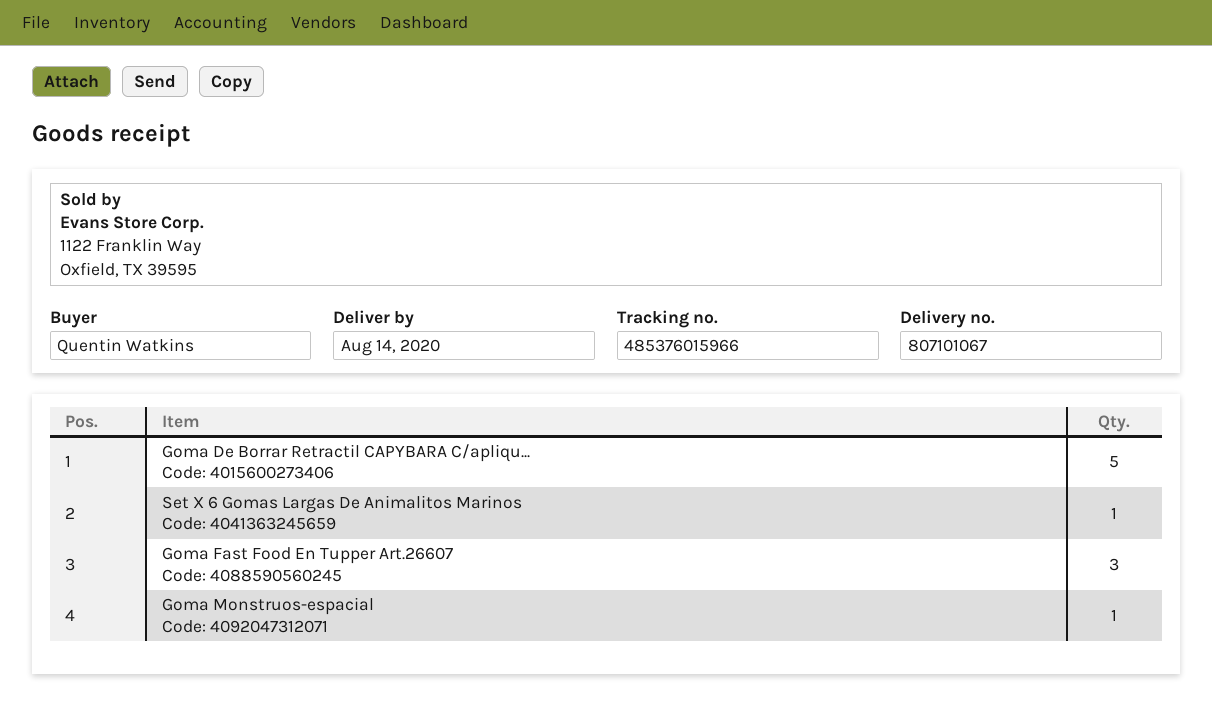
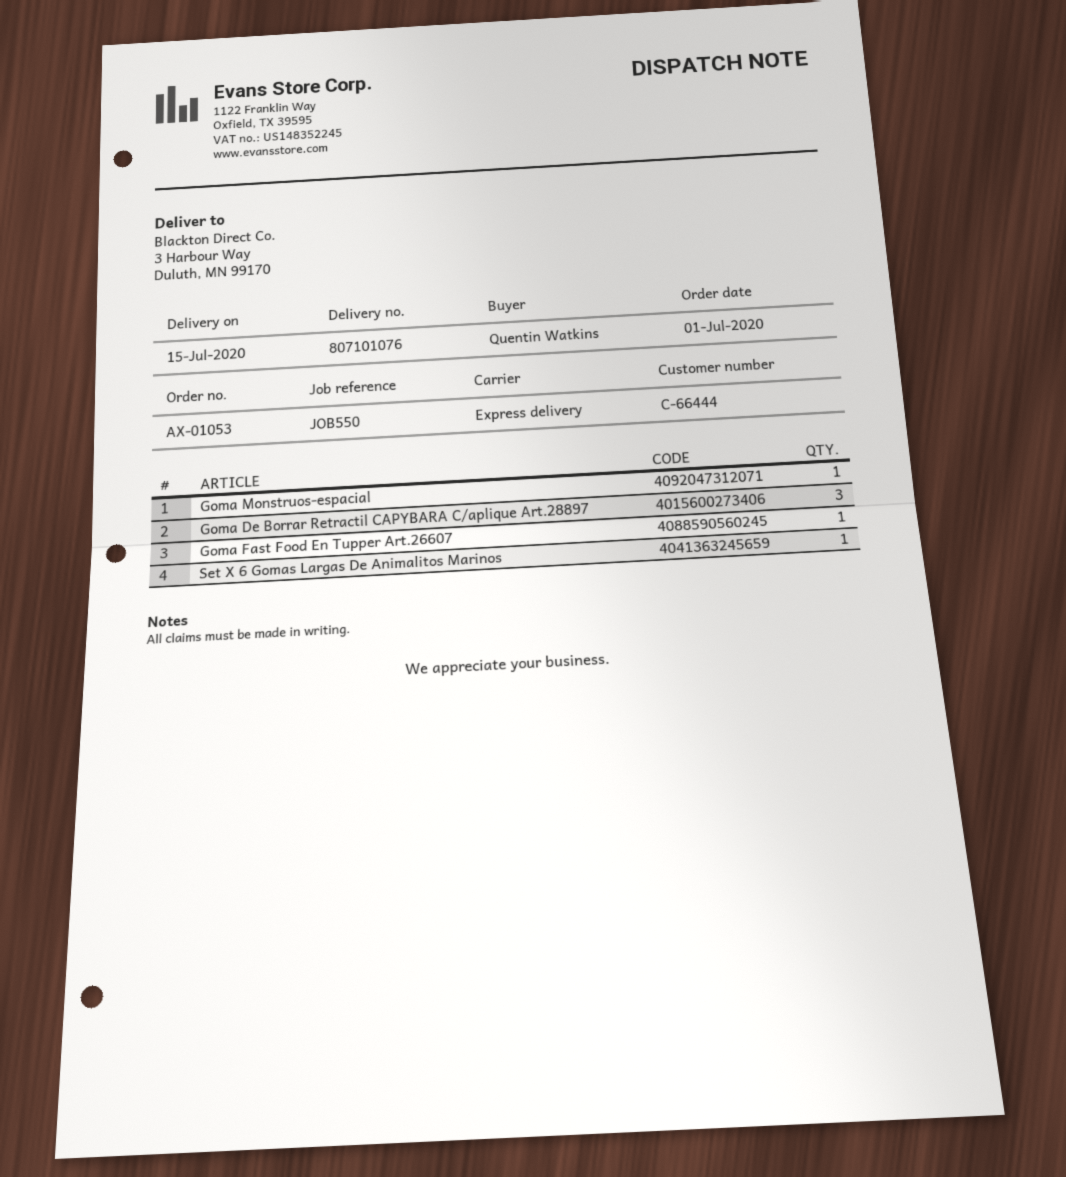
delivery note number: 807101067 -> 807101076
delivery date: 2020-08-14 -> 2020-07-15
Goma De Borrar Retractil CAPYBARA C/apliqu...: 5 -> 3
Goma Fast Food En Tupper Art.26607: 3 -> 1

